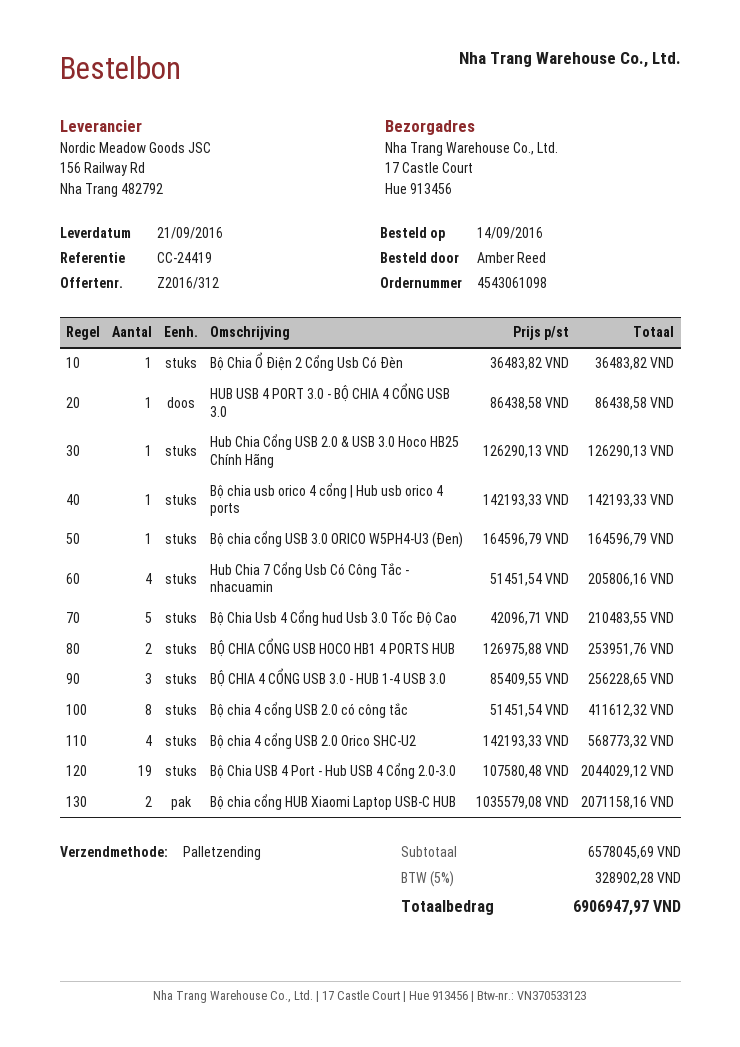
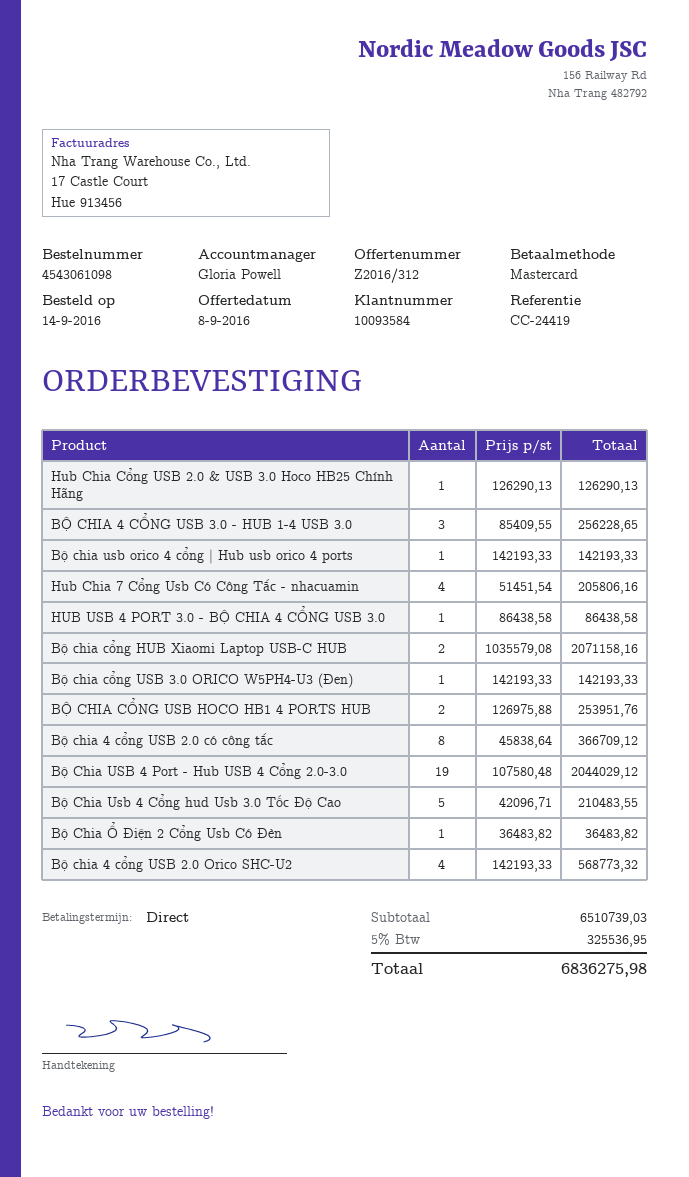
Bộ chia cổng USB 3.0 ORICO W5PH4-U3 (Đen): 1 x 164596.79 = 164596.79 -> 1 x 142193.33 = 142193.33
Bộ chia 4 cổng USB 2.0 có công tắc: 8 x 51451.54 = 411612.32 -> 8 x 45838.64 = 366709.12
subtotal: 6578045.69 -> 6510739.03
tax: 5% = 328902.28 -> 5% = 325536.95
total: 6906947.97 -> 6836275.98

